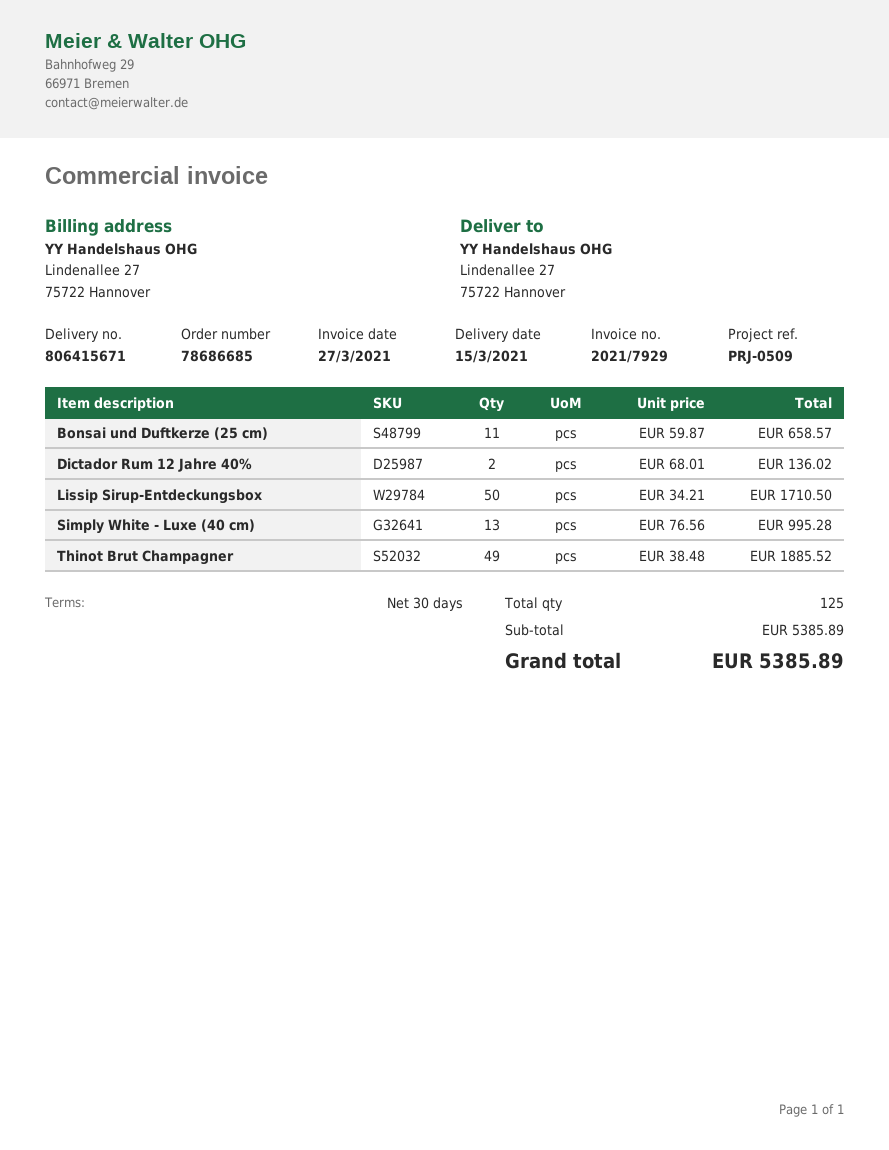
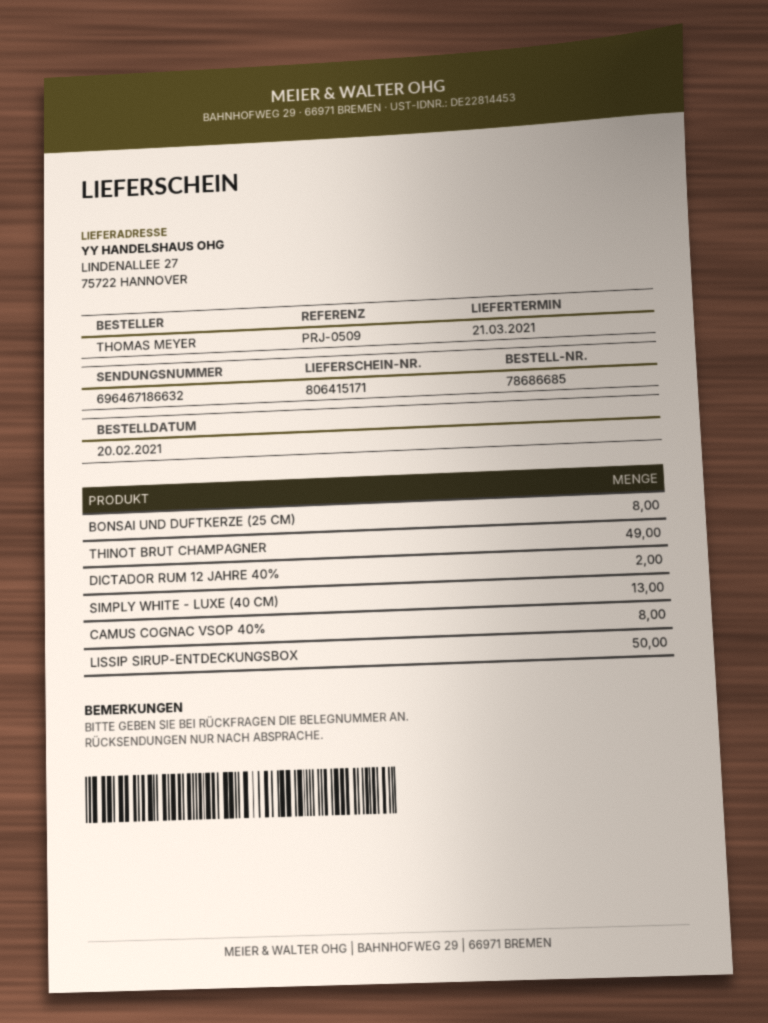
delivery note number: 806415671 -> 806415171
delivery date: 2021-03-15 -> 2021-03-21
Bonsai und Duftkerze (25 cm): 11 -> 8
CAMUS COGNAC VSOP 40%: none -> 8

